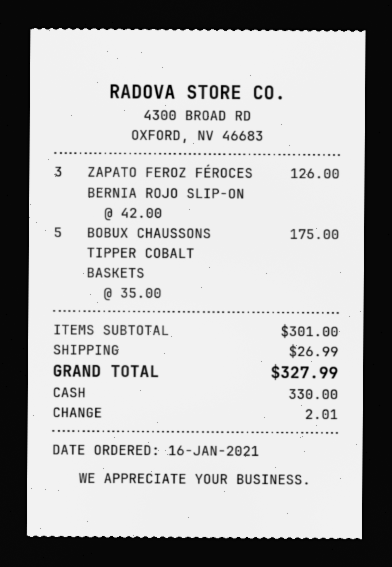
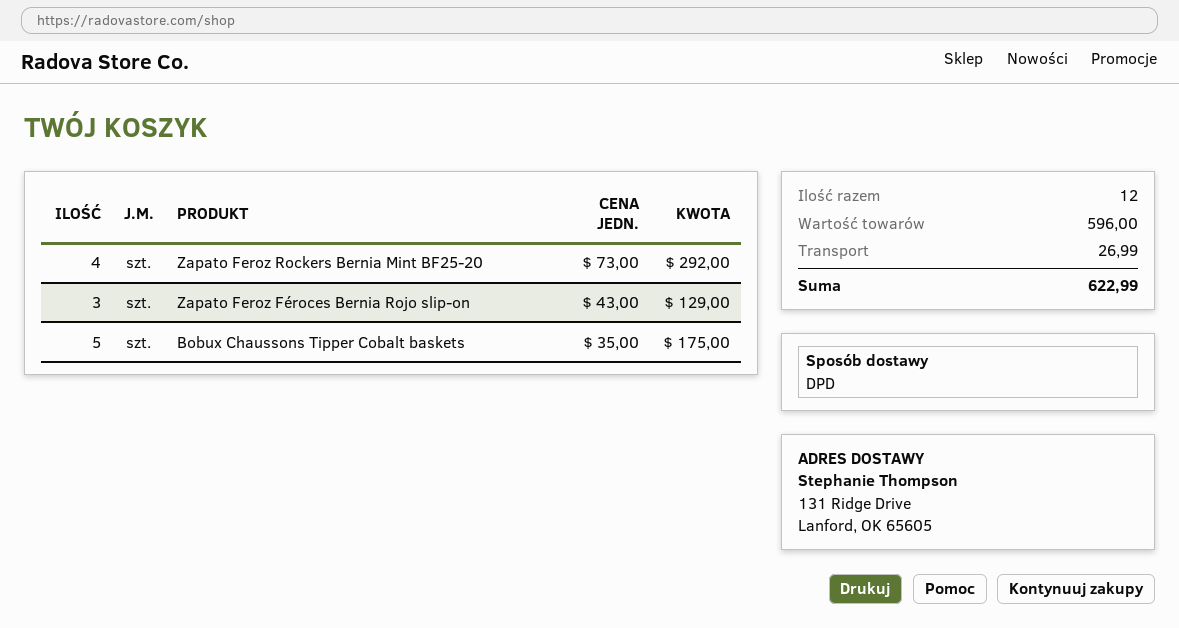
ZAPATO FEROZ FÉROCES BERNIA ROJO SLIP-ON: 3 x 42.00 = 126.00 -> 3 x 43.00 = 129.00
Zapato Feroz Rockers Bernia Mint BF25-20: none -> 4 x 73.00 = 292.00
subtotal: 301.00 -> 596.00
total: 327.99 -> 622.99

